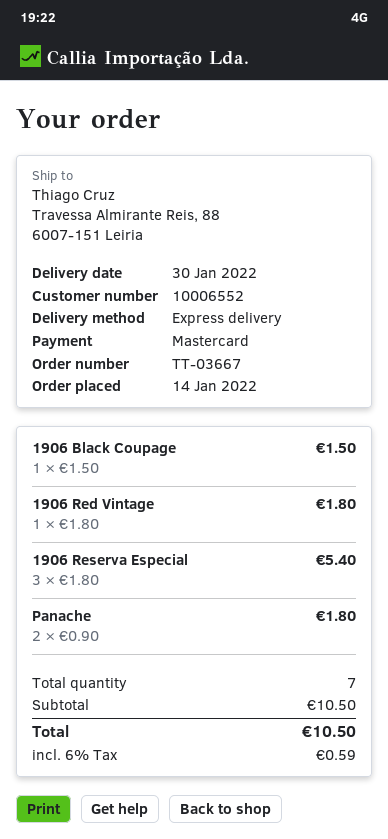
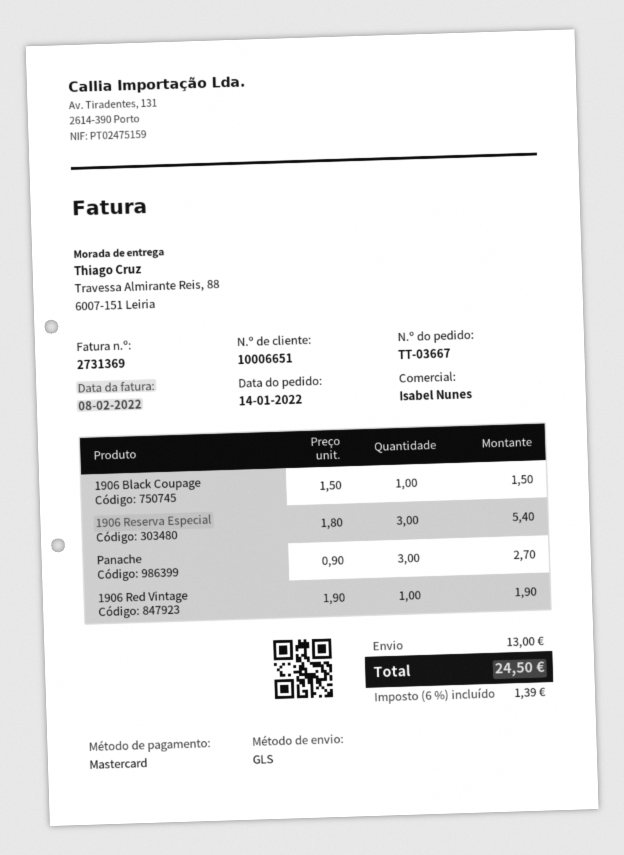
customer number: 10006552 -> 10006651
shipping method: express -> GLS
1906 Red Vintage: 1 x 1.80 = 1.80 -> 1 x 1.90 = 1.90
Panache: 2 x 0.90 = 1.80 -> 3 x 0.90 = 2.70
shipping: none -> 13.00
tax: 6% = 0.59 -> 6% = 1.39
total: 10.50 -> 24.50

